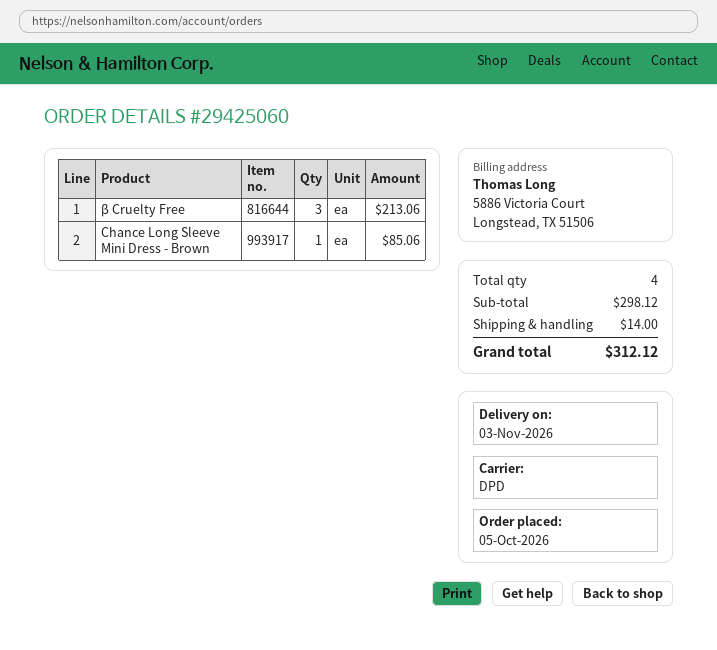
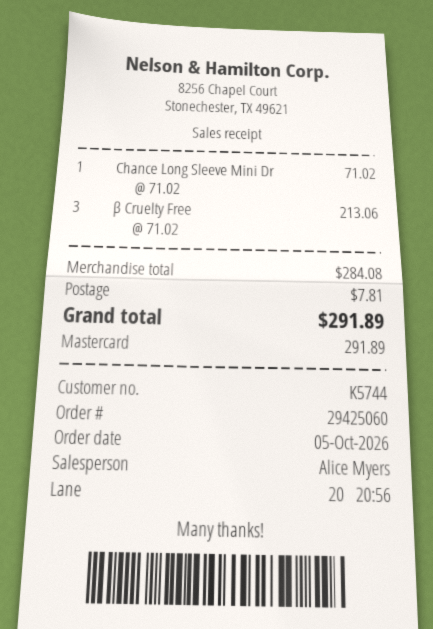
Chance Long Sleeve Mini Dress - Brown: 1 for 85.06 -> 1 for 71.02
subtotal: 298.12 -> 284.08
shipping: 14.00 -> 7.81
total: 312.12 -> 291.89

